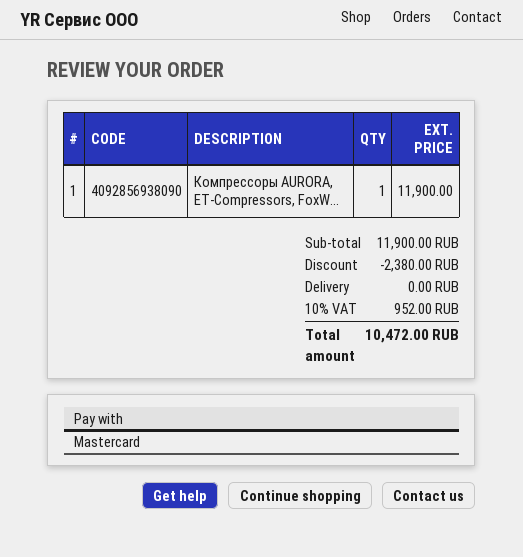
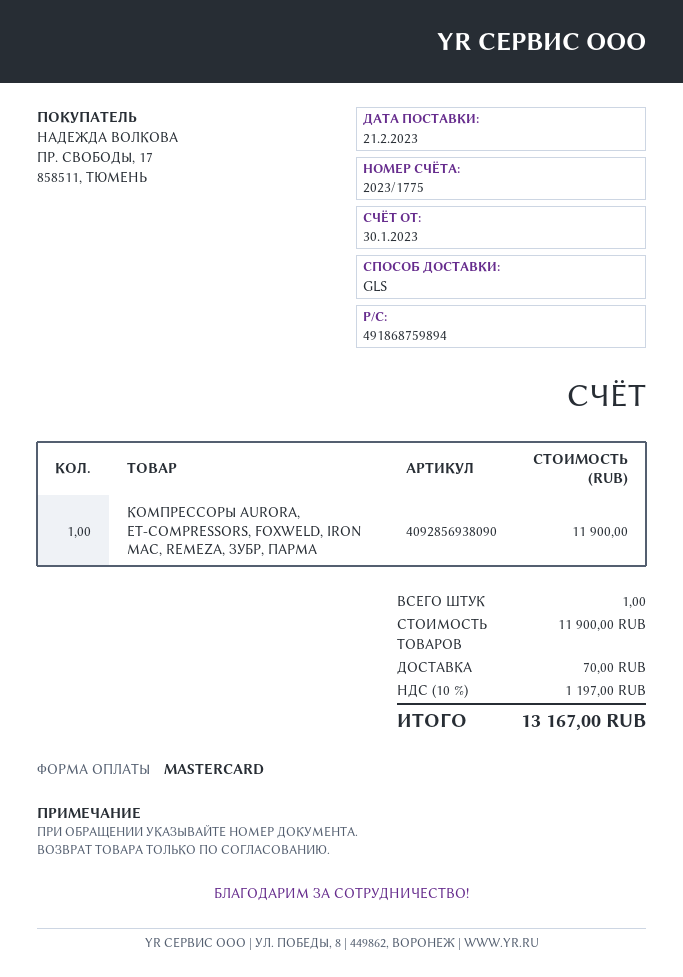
discount: 2380.00 -> none
shipping: 0.00 -> 70.00
tax: 10% = 952.00 -> 10% = 1197.00
total: 10472.00 -> 13167.00

